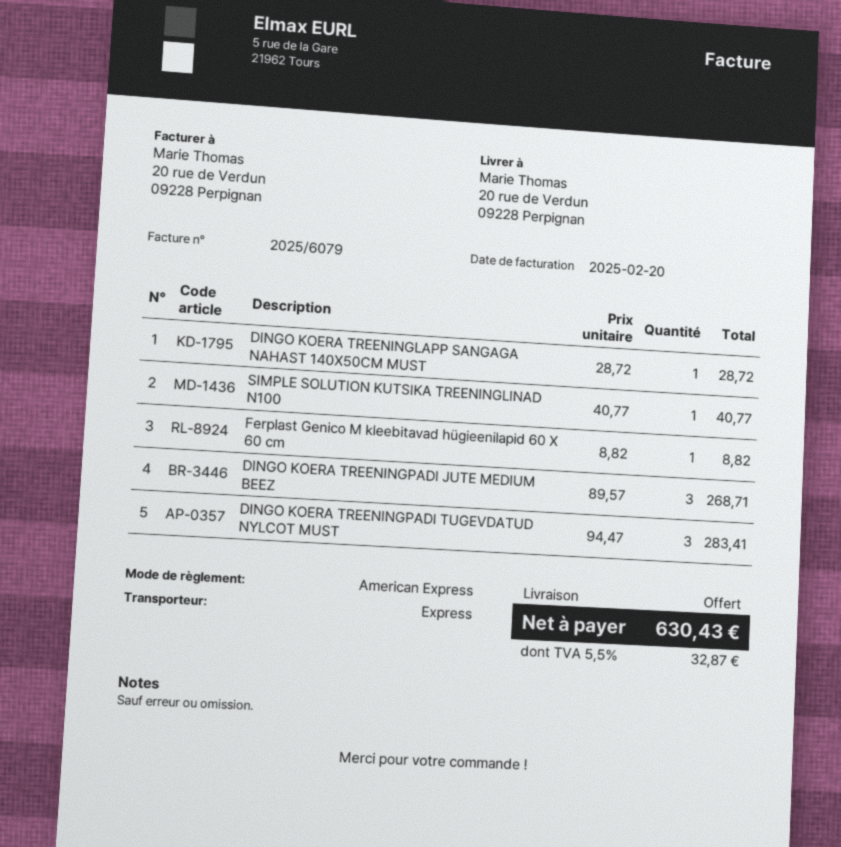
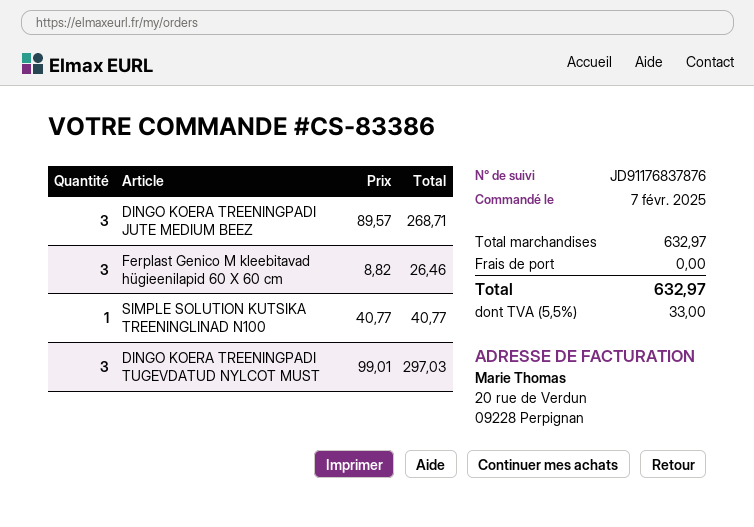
DINGO KOERA TREENINGLAPP SANGAGA NAHAST 140X50CM MUST: 1 x 28.72 = 28.72 -> none
Ferplast Genico M kleebitavad hügieenilapid 60 X 60 cm: 1 x 8.82 = 8.82 -> 3 x 8.82 = 26.46
DINGO KOERA TREENINGPADI TUGEVDATUD NYLCOT MUST: 3 x 94.47 = 283.41 -> 3 x 99.01 = 297.03
tax: 5.5% = 32.87 -> 5.5% = 33.00
total: 630.43 -> 632.97

